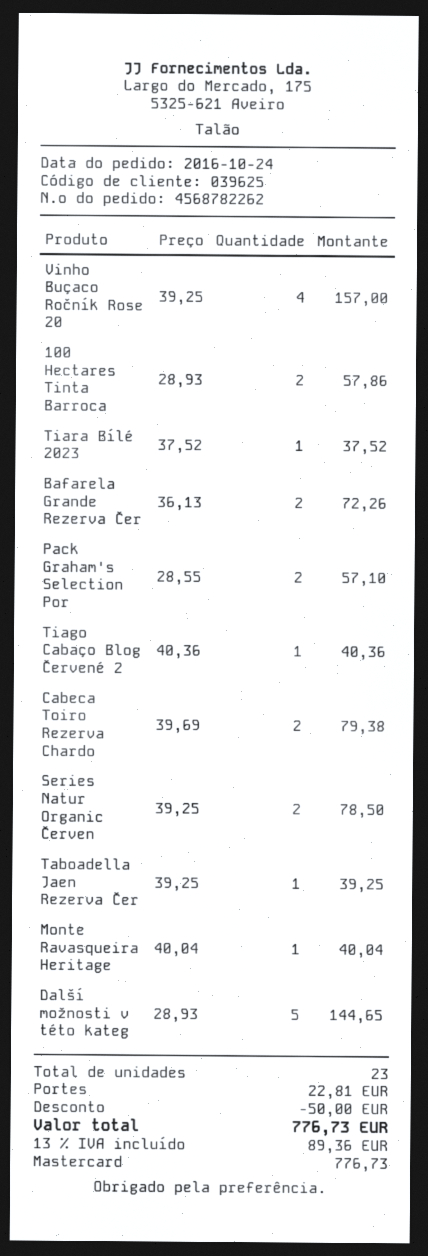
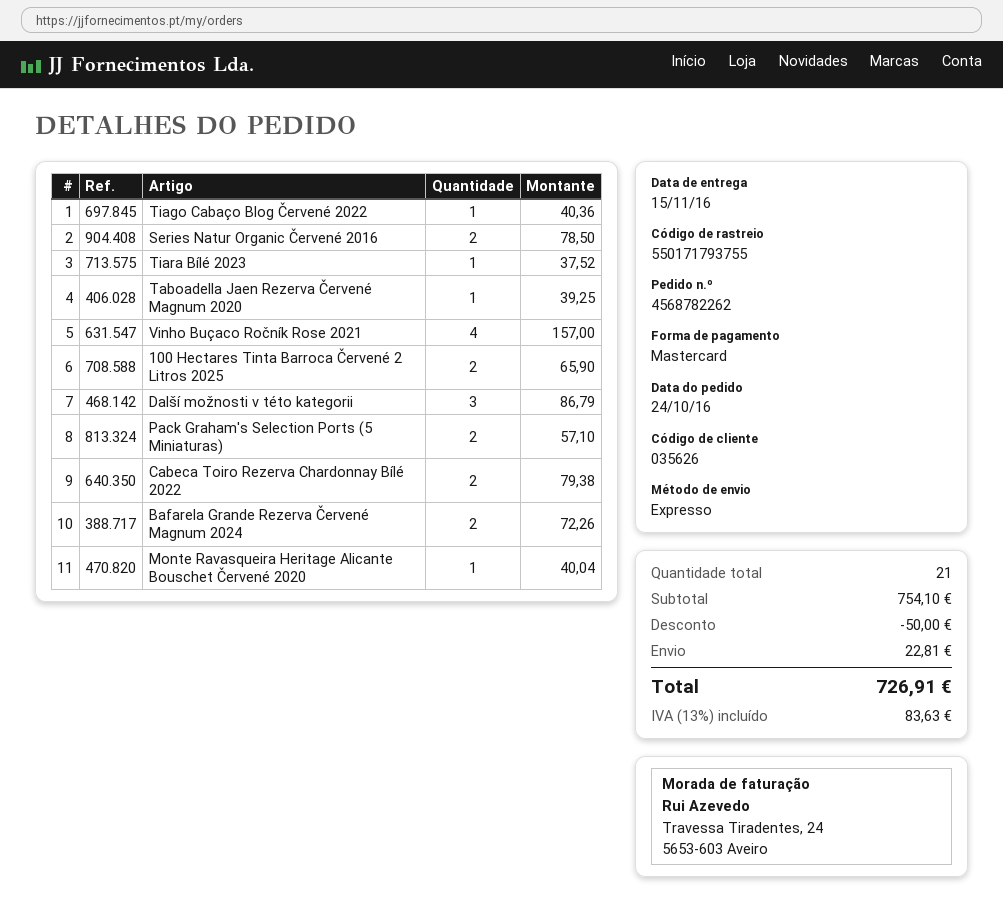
customer number: 039625 -> 035626
100 Hectares Tinta Barroca: 2 for 57.86 -> 2 for 65.90
Další možnosti v této kateg: 5 for 144.65 -> 3 for 86.79
total quantity: 23 -> 21
tax: 13% = 89.36 -> 13% = 83.63
total: 776.73 -> 726.91

